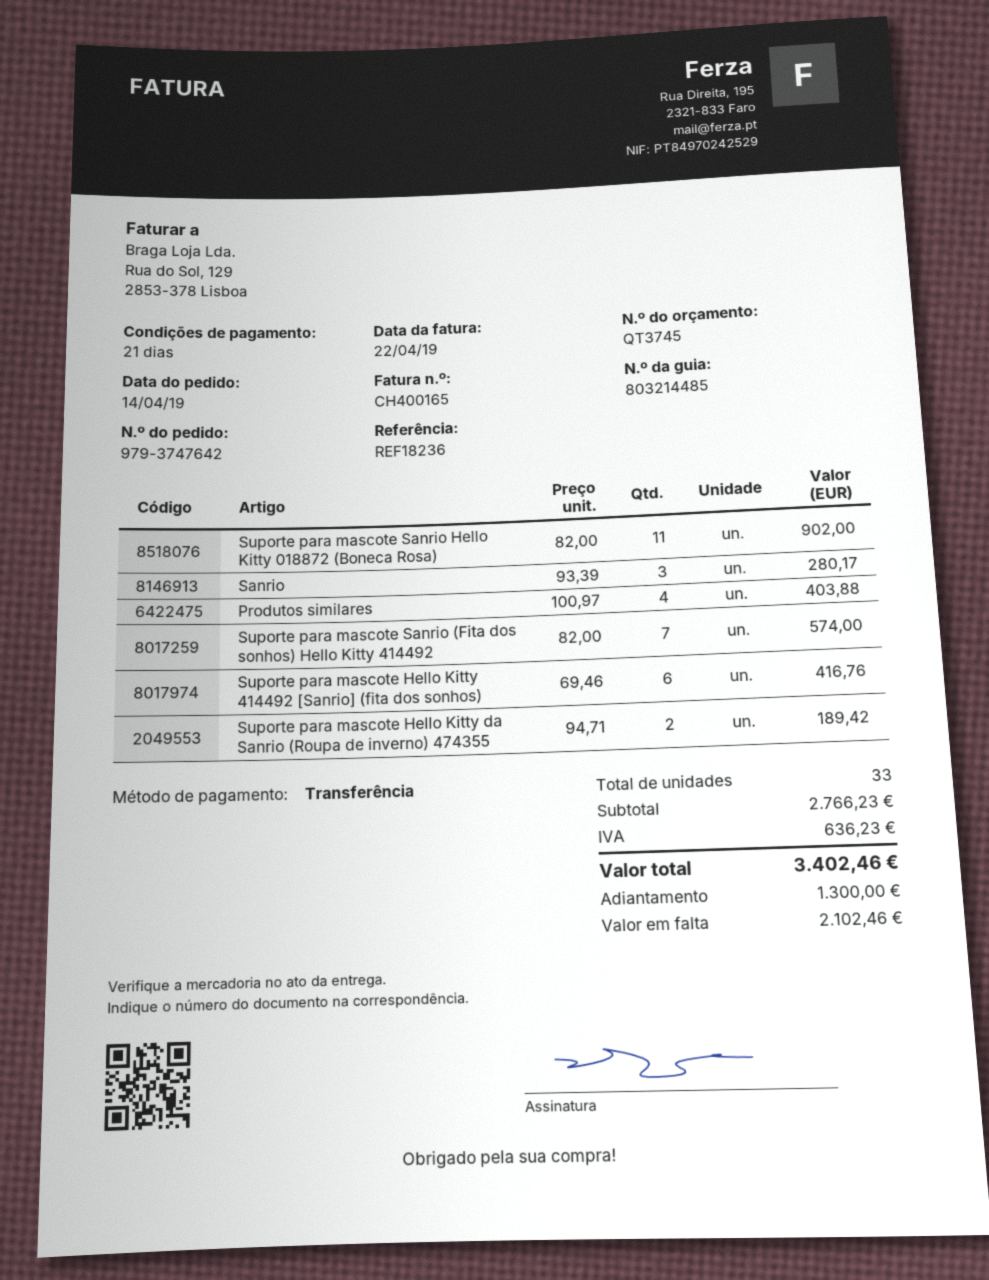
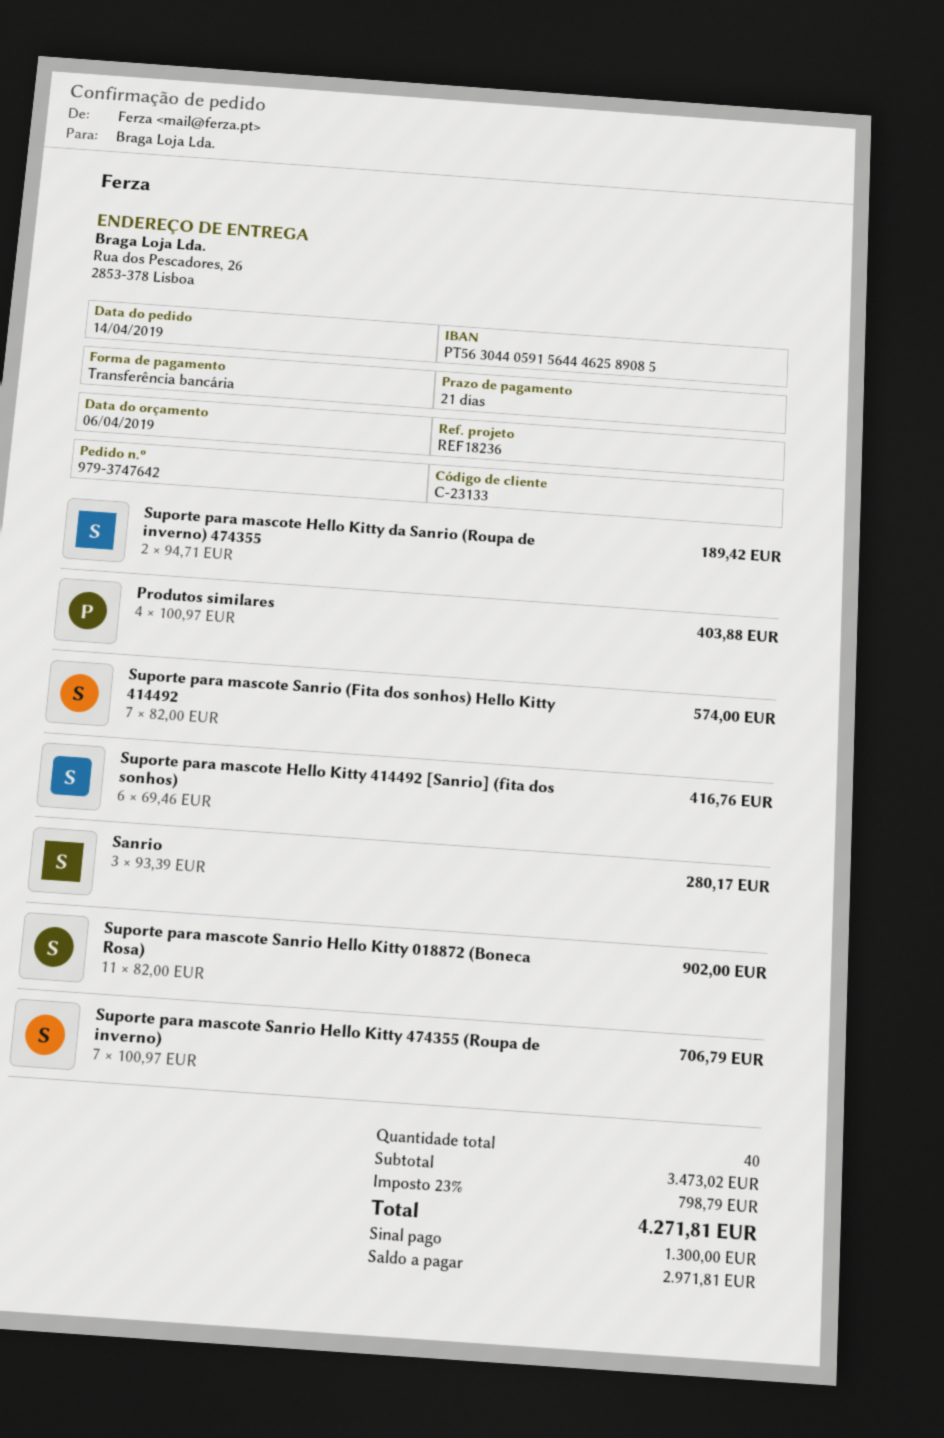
Suporte para mascote Sanrio Hello Kitty 474355 (Roupa de inverno): none -> 7 x 100.97 = 706.79
total quantity: 33 -> 40
subtotal: 2766.23 -> 3473.02
tax: 636.23 -> 798.79
total: 3402.46 -> 4271.81
balance: 2102.46 -> 2971.81

